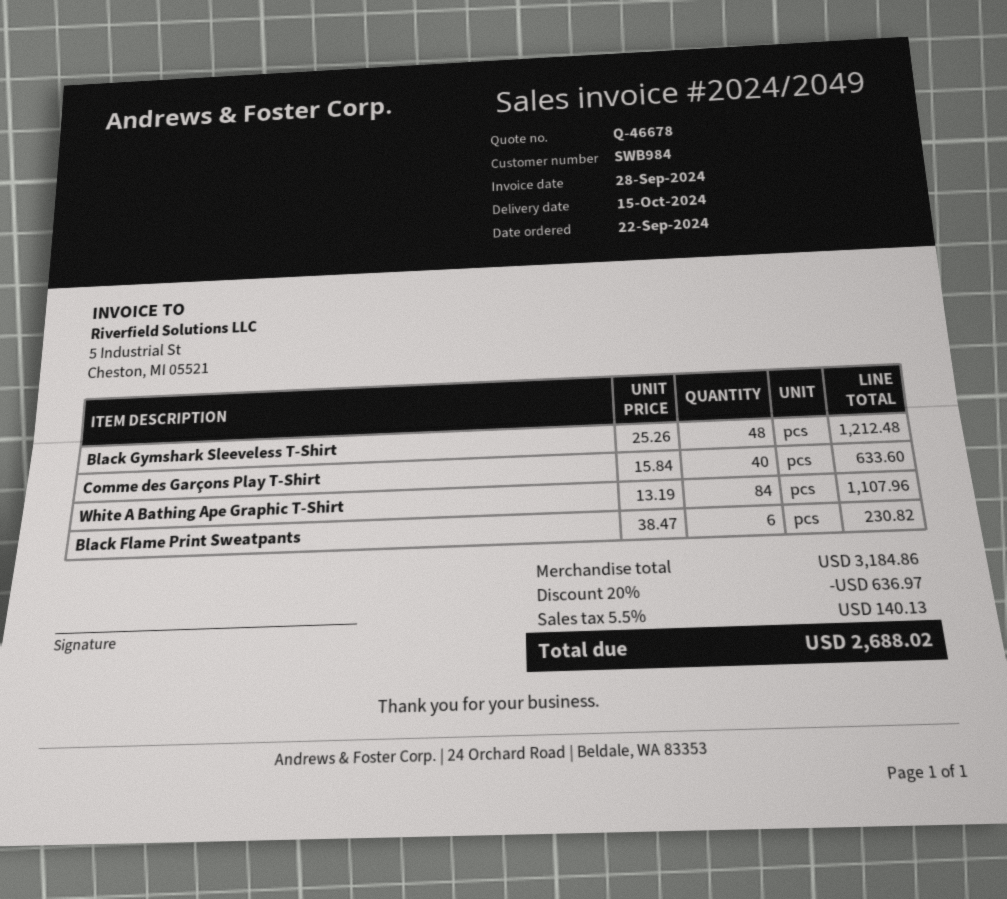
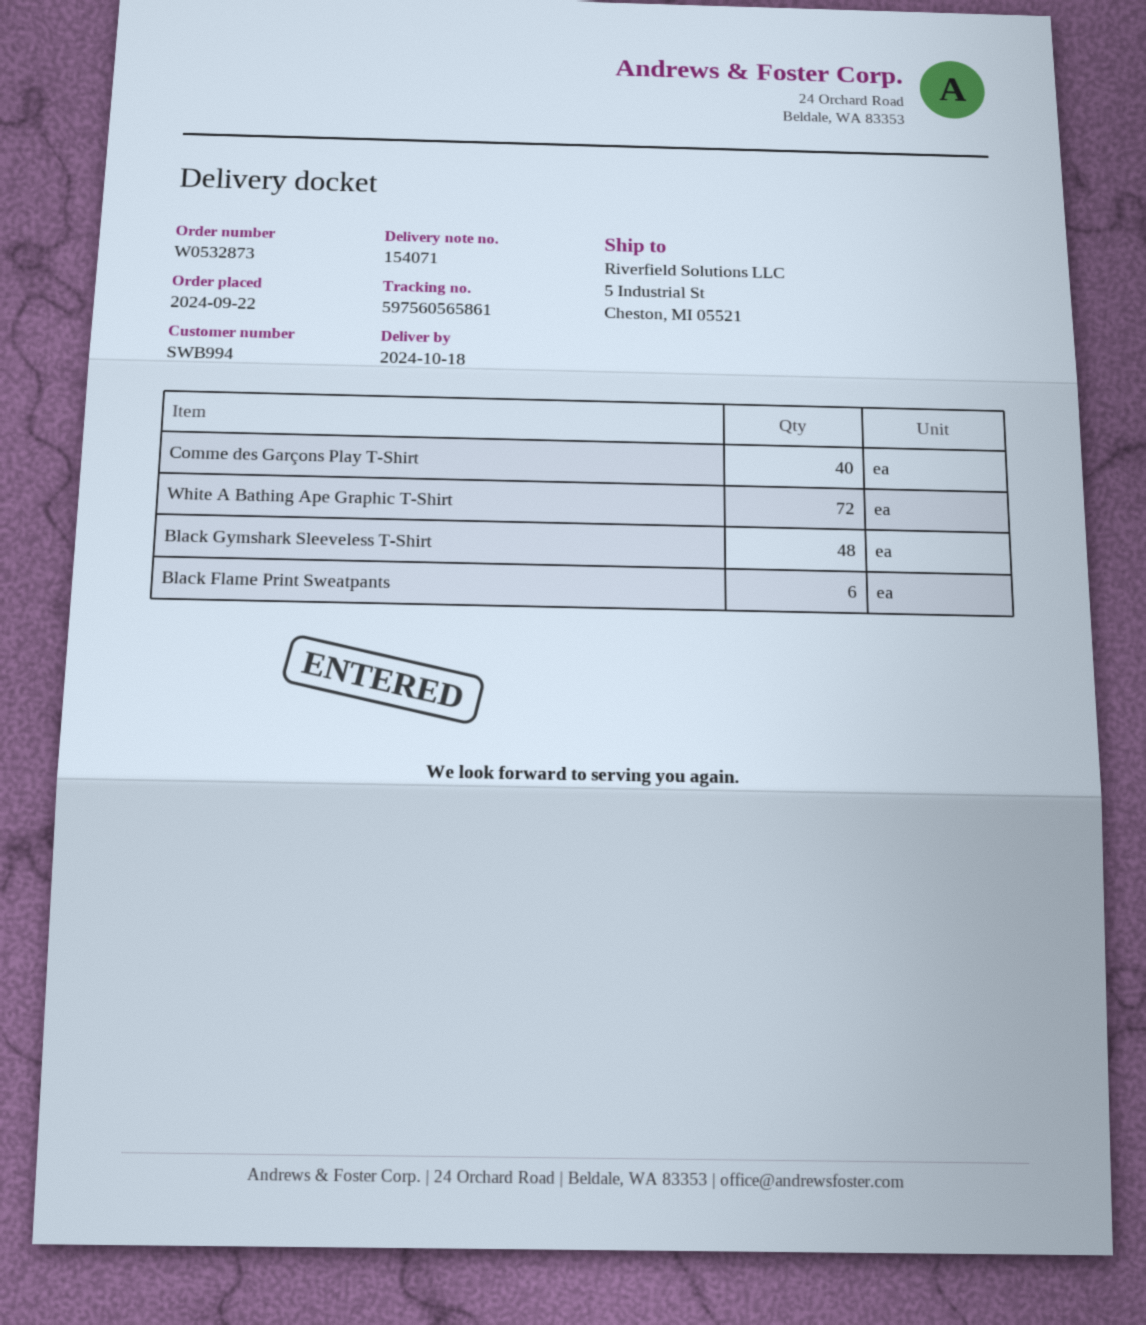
delivery date: 2024-10-15 -> 2024-10-18
customer number: SWB984 -> SWB994
White A Bathing Ape Graphic T-Shirt: 84 -> 72

